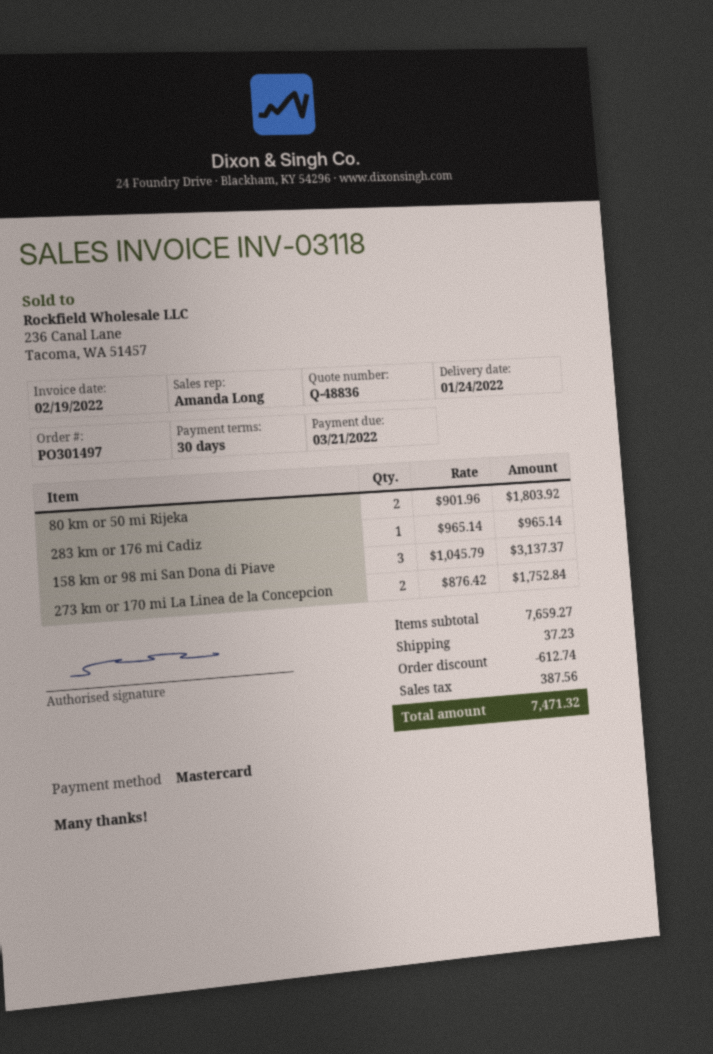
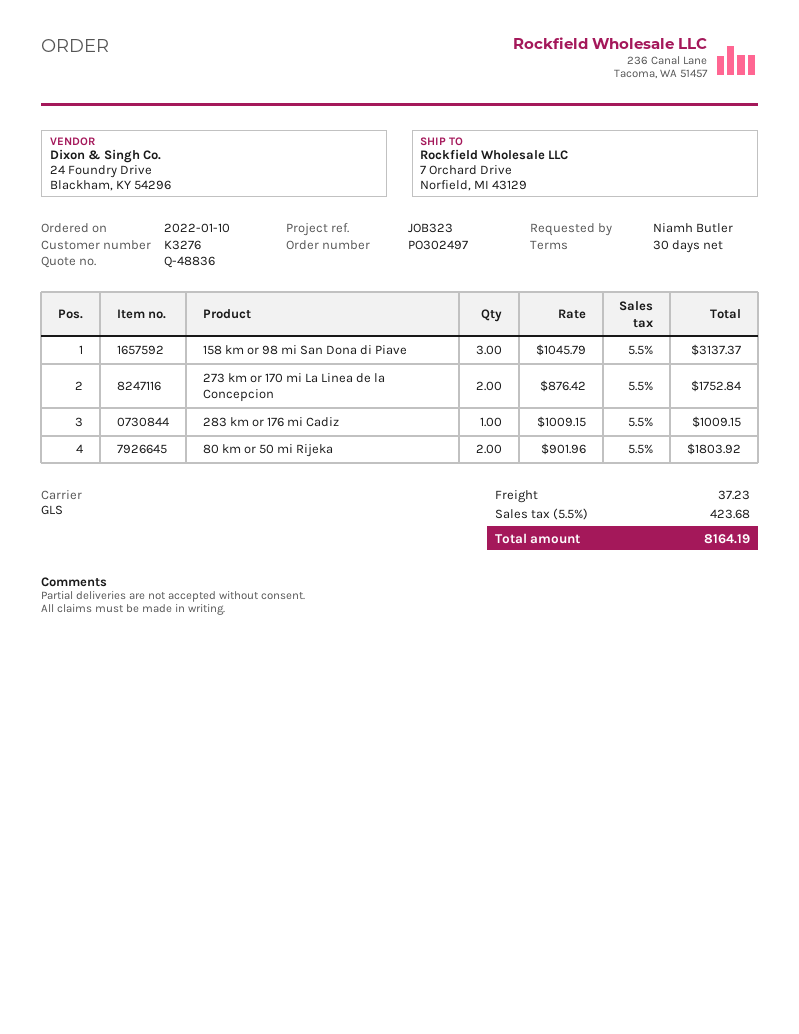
order number: PO301497 -> PO302497
283 km or 176 mi Cadiz: 1 x 965.14 = 965.14 -> 1 x 1009.15 = 1009.15
discount: 612.74 -> none
tax: 387.56 -> 423.68
total: 7471.32 -> 8164.19

